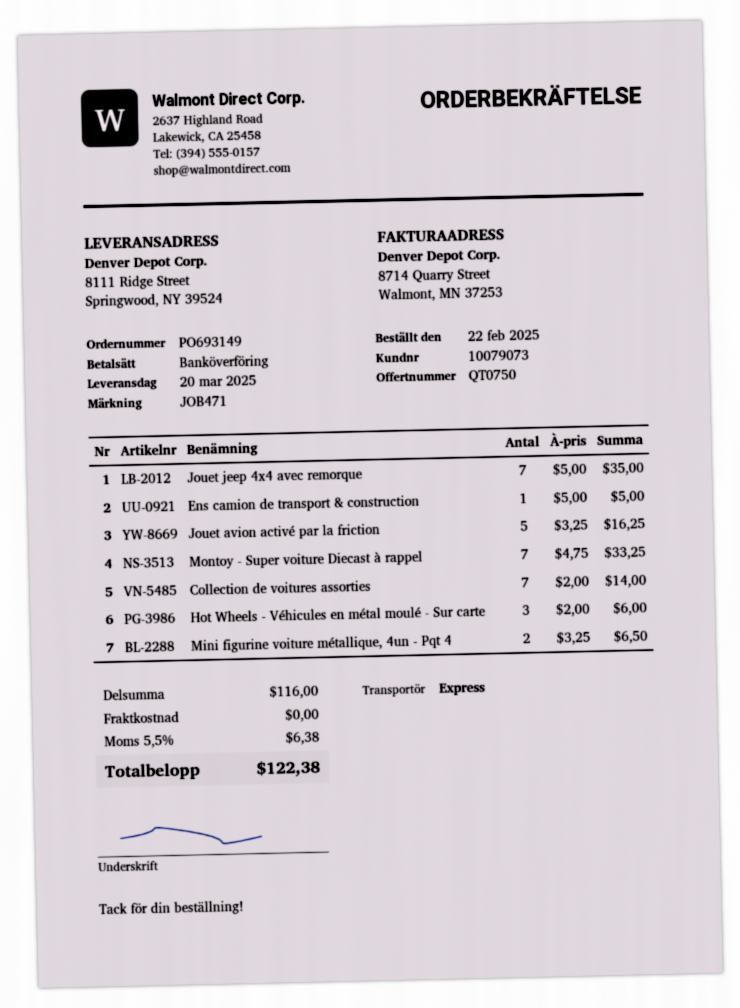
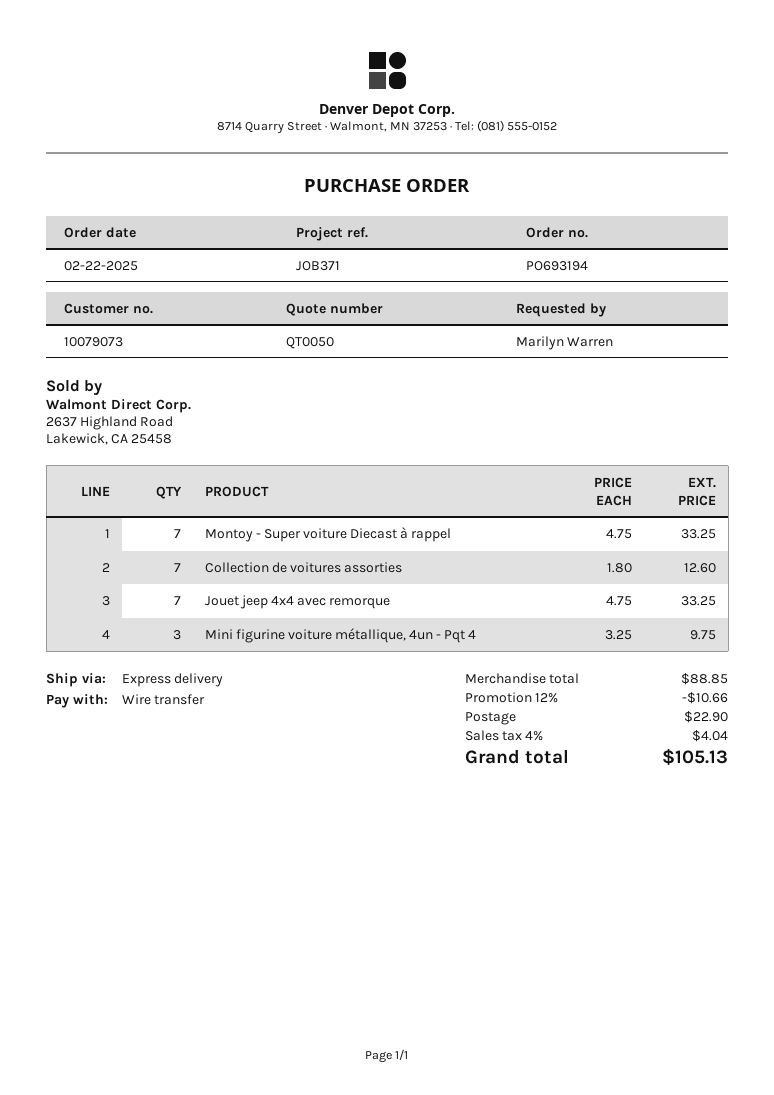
quote number: QT0750 -> QT0050
order number: PO693149 -> PO693194
reference: JOB471 -> JOB371
Jouet jeep 4x4 avec remorque: 7 x 5.00 = 35.00 -> 7 x 4.75 = 33.25
Ens camion de transport & construction: 1 x 5.00 = 5.00 -> none
Jouet avion activé par la friction: 5 x 3.25 = 16.25 -> none
Collection de voitures assorties: 7 x 2.00 = 14.00 -> 7 x 1.80 = 12.60
Hot Wheels - Véhicules en métal moulé - Sur carte: 3 x 2.00 = 6.00 -> none
Mini figurine voiture métallique, 4un - Pqt 4: 2 x 3.25 = 6.50 -> 3 x 3.25 = 9.75
subtotal: 116.00 -> 88.85
discount: none -> 12% = 10.66
shipping: 0.00 -> 22.90
tax: 5.5% = 6.38 -> 4% = 4.04
total: 122.38 -> 105.13

